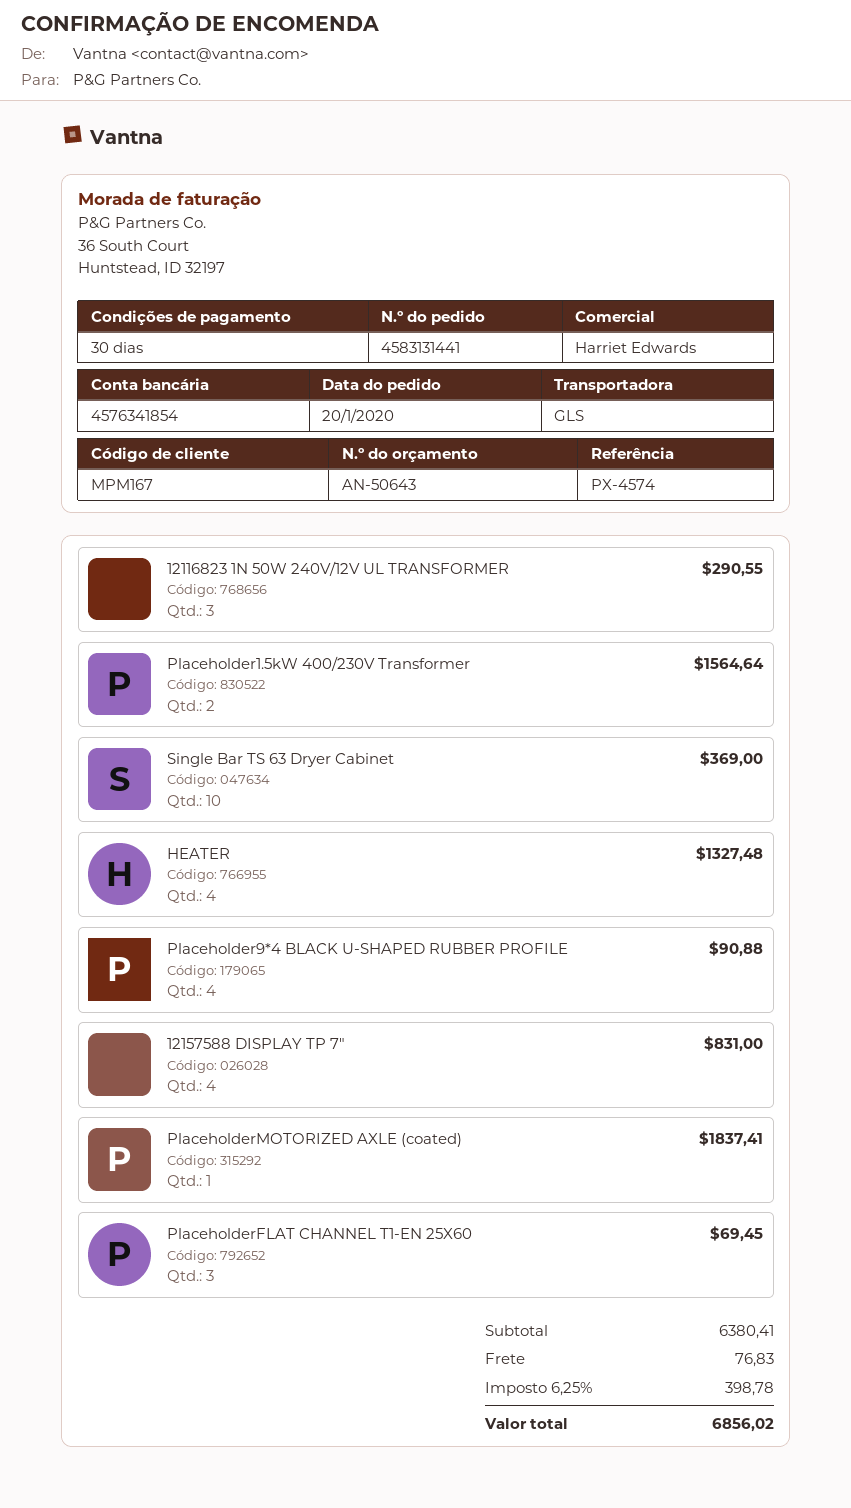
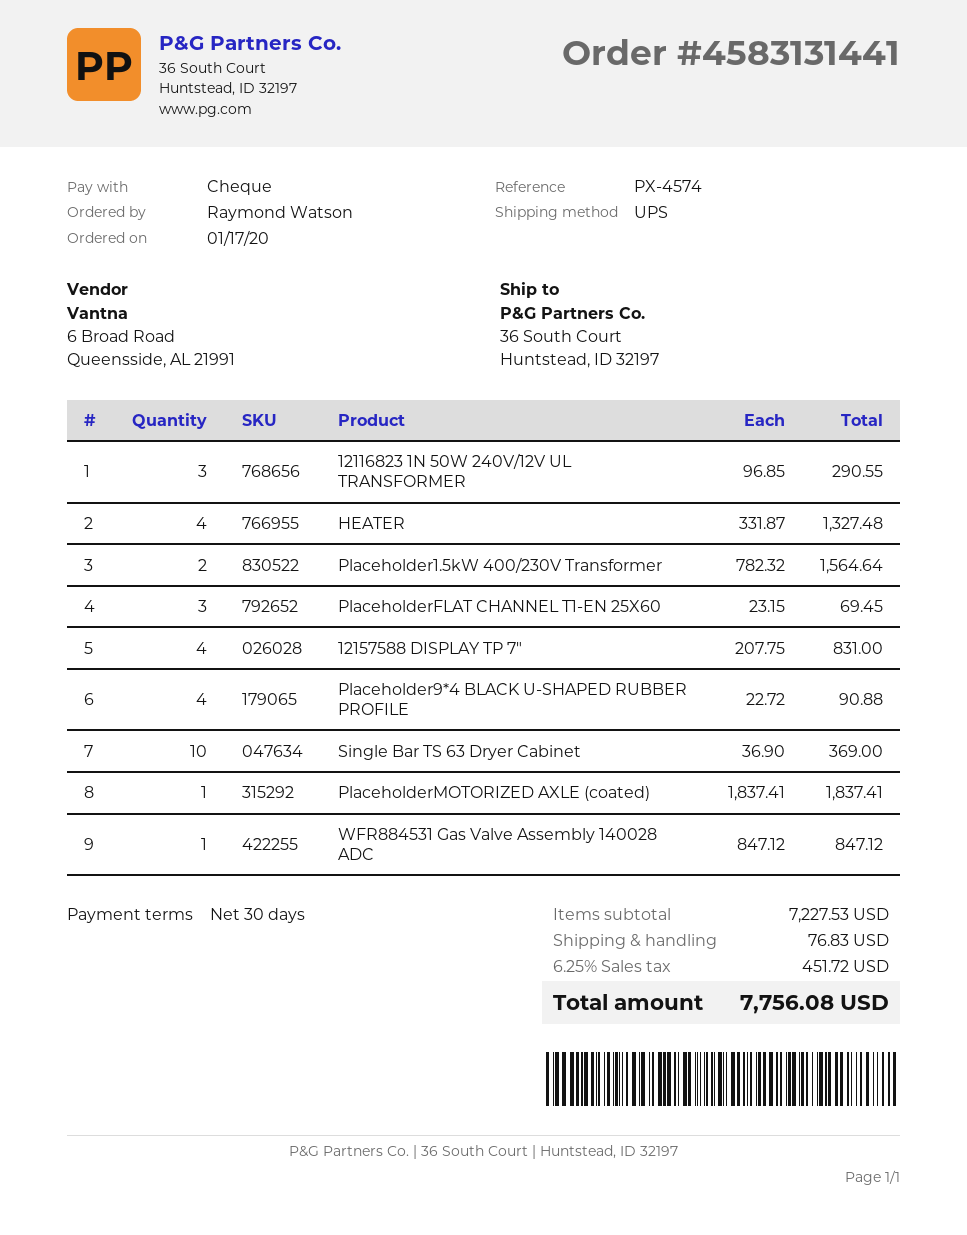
order date: 2020-01-20 -> 2020-01-17
shipping method: GLS -> UPS
WFR884531 Gas Valve Assembly 140028 ADC: none -> 1 for 847.12
subtotal: 6380.41 -> 7227.53
tax: 6.25% = 398.78 -> 6.25% = 451.72
total: 6856.02 -> 7756.08

